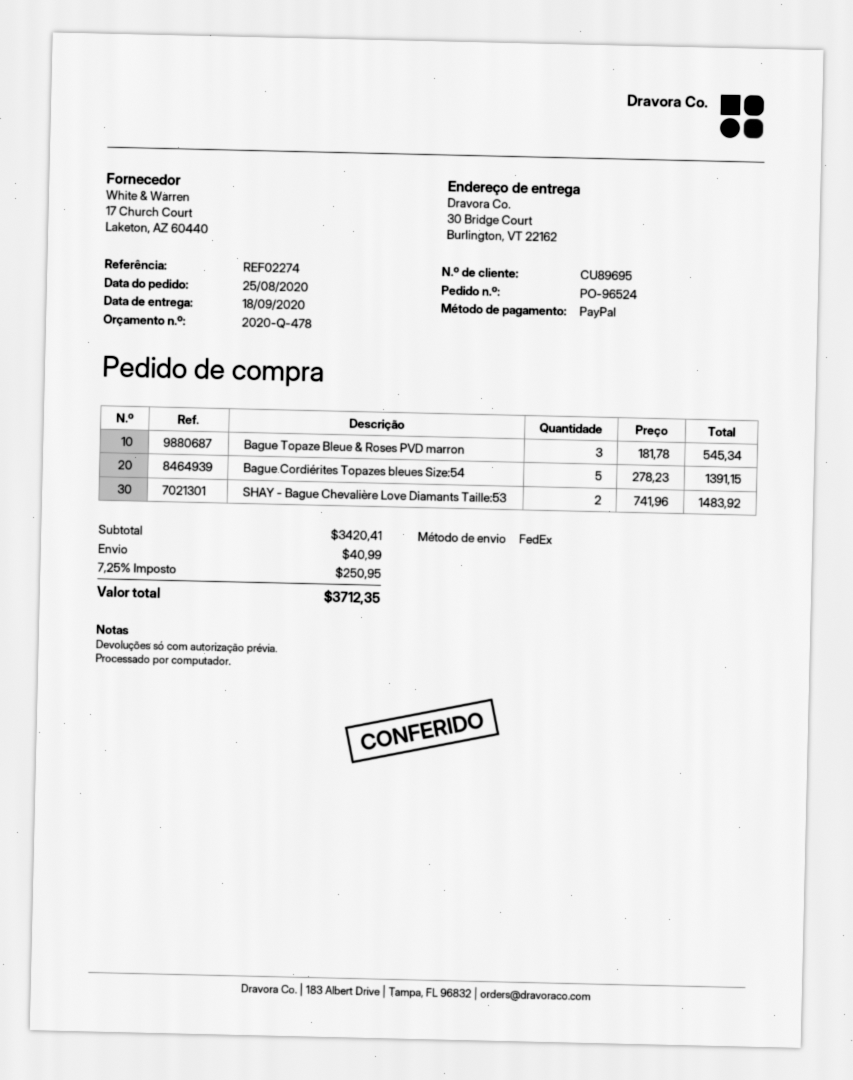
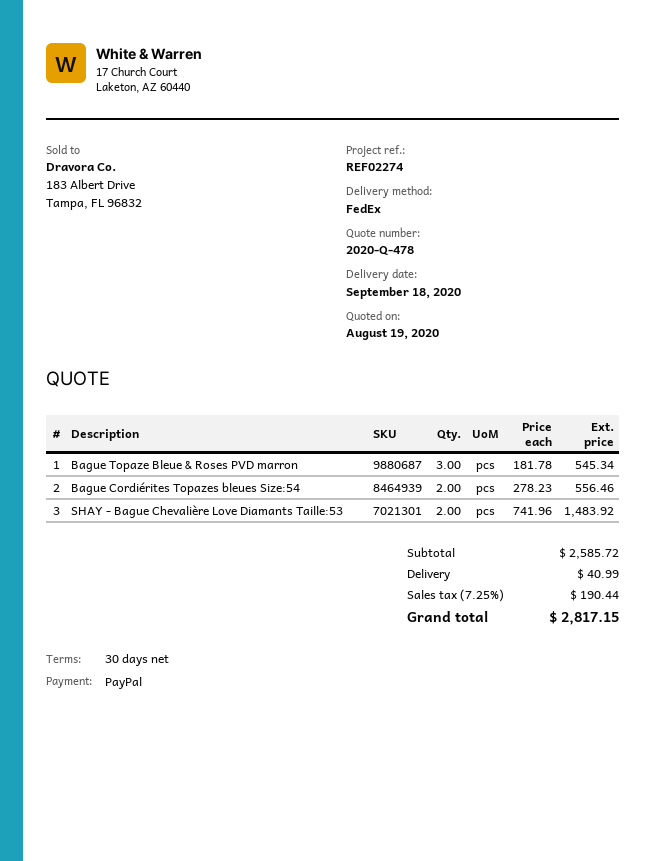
Bague Cordiérites Topazes bleues Size:54: 5 x 278.23 = 1391.15 -> 2 x 278.23 = 556.46
subtotal: 3420.41 -> 2585.72
tax: 7.25% = 250.95 -> 7.25% = 190.44
total: 3712.35 -> 2817.15

